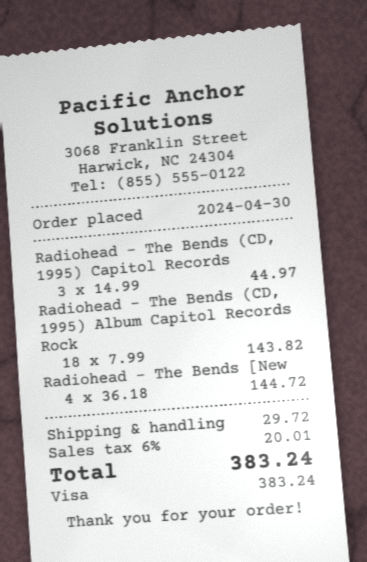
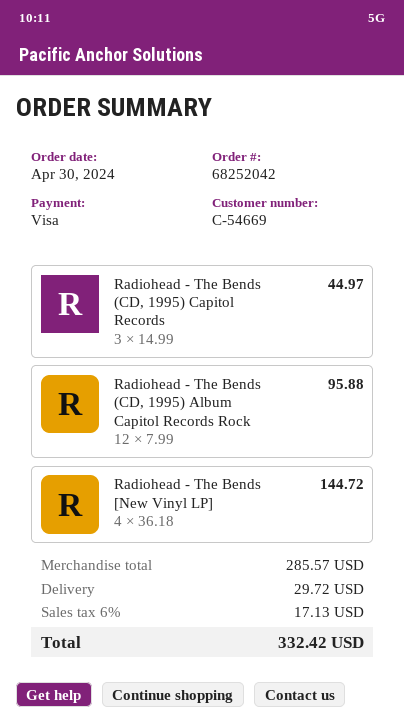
Radiohead - The Bends (CD, 1995) Album Capitol Records Rock: 18 x 7.99 = 143.82 -> 12 x 7.99 = 95.88
tax: 6% = 20.01 -> 6% = 17.13
total: 383.24 -> 332.42

